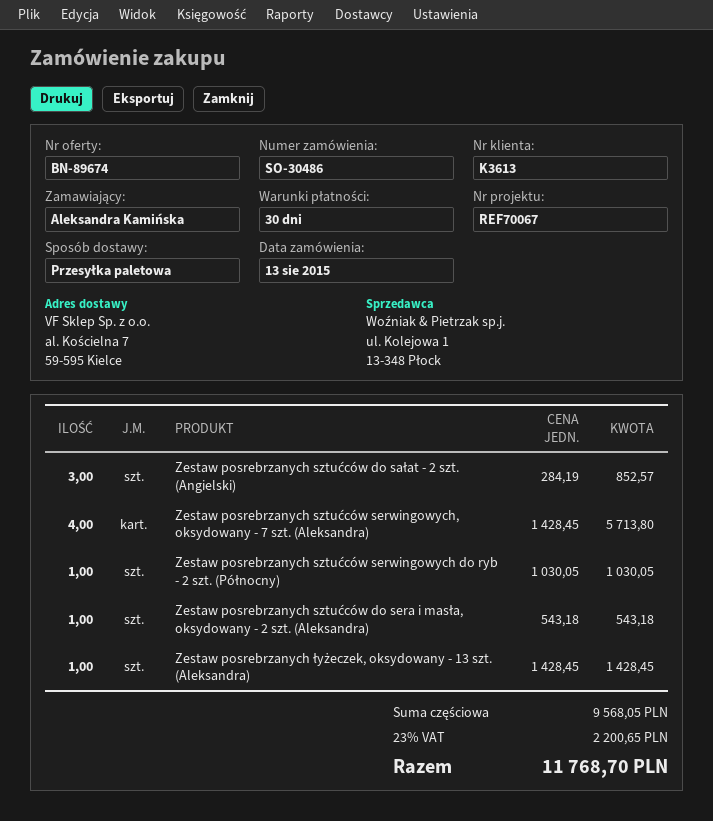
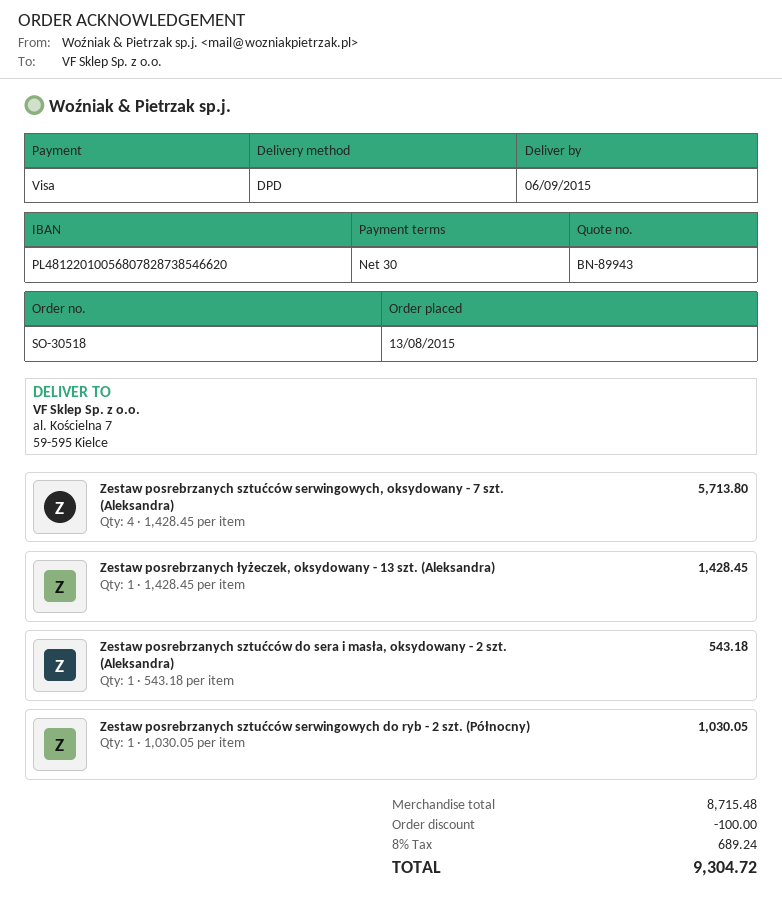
quote number: BN-89674 -> BN-89943
order number: SO-30486 -> SO-30518
shipping method: pallet freight -> DPD
Zestaw posrebrzanych sztućców do sałat - 2 szt. (Angielski): 3 x 284.19 = 852.57 -> none
subtotal: 9568.05 -> 8715.48
discount: none -> 100.00
tax: 23% = 2200.65 -> 8% = 689.24
total: 11768.70 -> 9304.72

